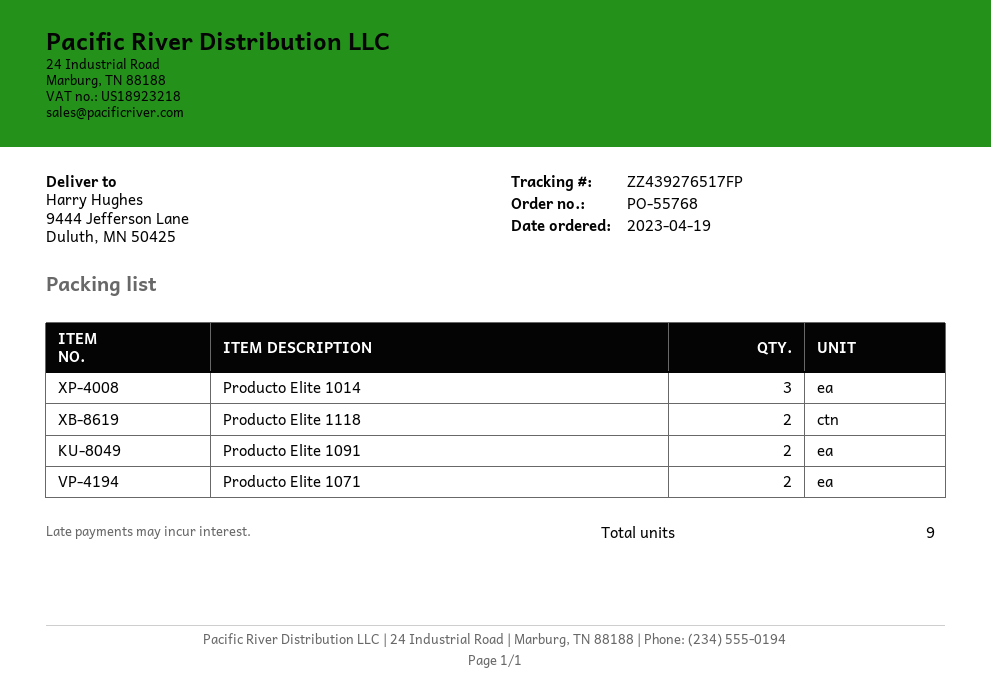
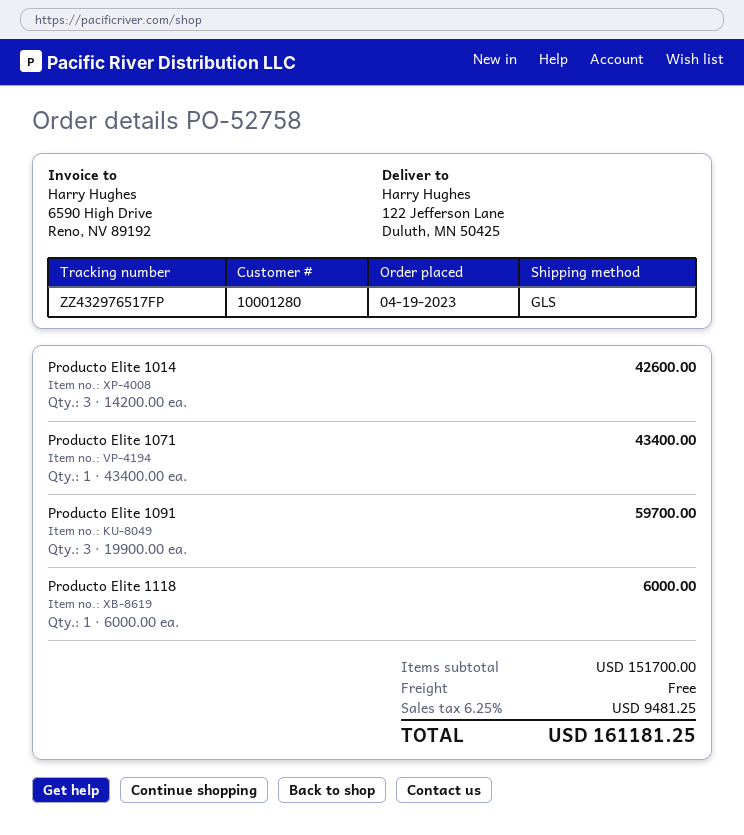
order number: PO-55768 -> PO-52758
tracking number: ZZ439276517FP -> ZZ432976517FP
ship to: 9444 Jefferson Lane, Duluth, MN 50425 -> 122 Jefferson Lane, Duluth, MN 50425
Producto Elite 1118: 2 -> 1
Producto Elite 1091: 2 -> 3
Producto Elite 1071: 2 -> 1

